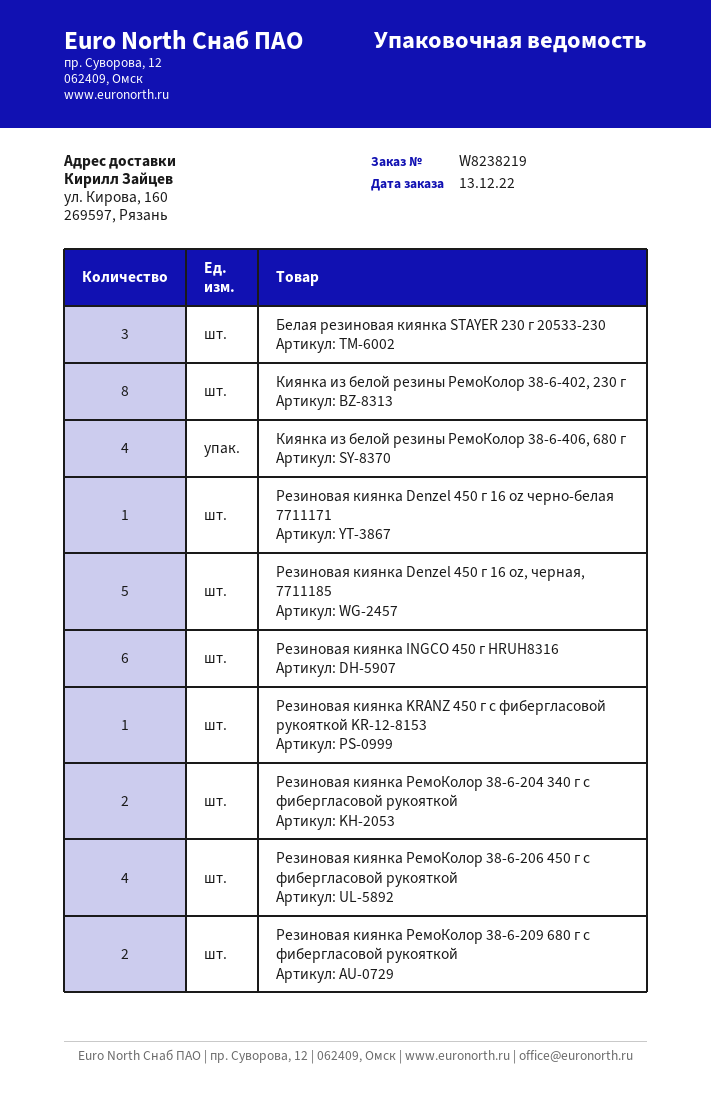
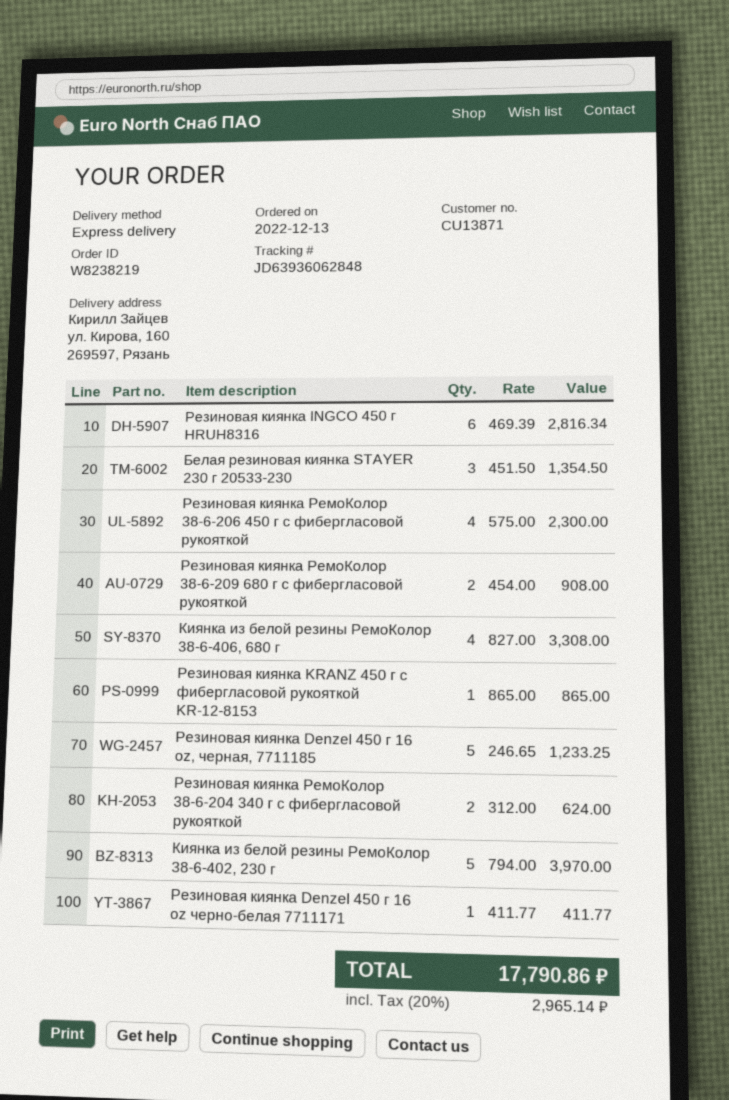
Киянка из белой резины РемоКолор 38-6-402, 230 г: 8 -> 5

